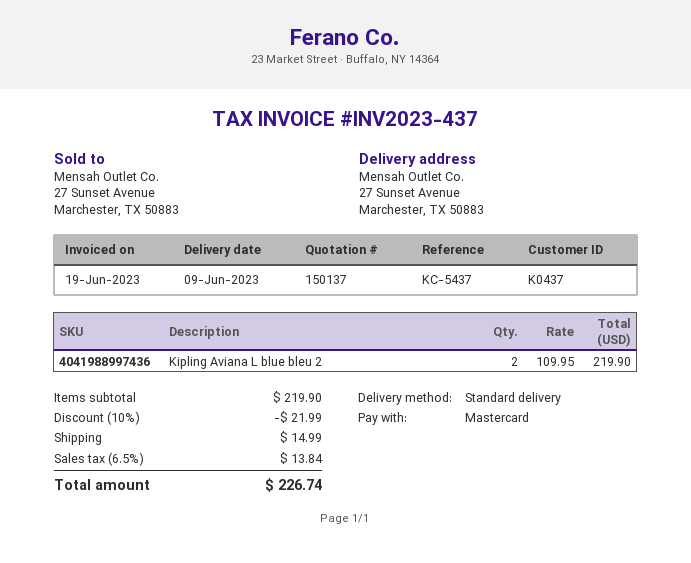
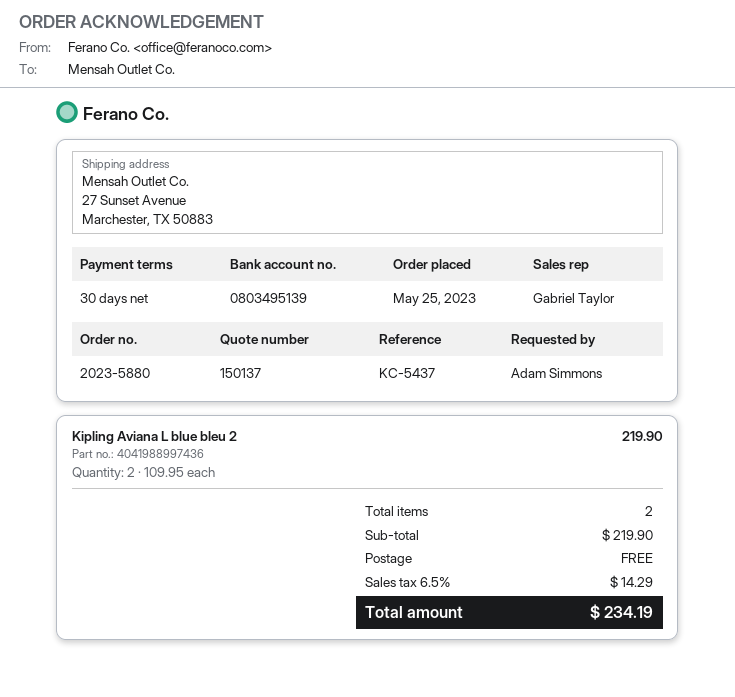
discount: 10% = 21.99 -> none
shipping: 14.99 -> 0.00
tax: 6.5% = 13.84 -> 6.5% = 14.29
total: 226.74 -> 234.19

